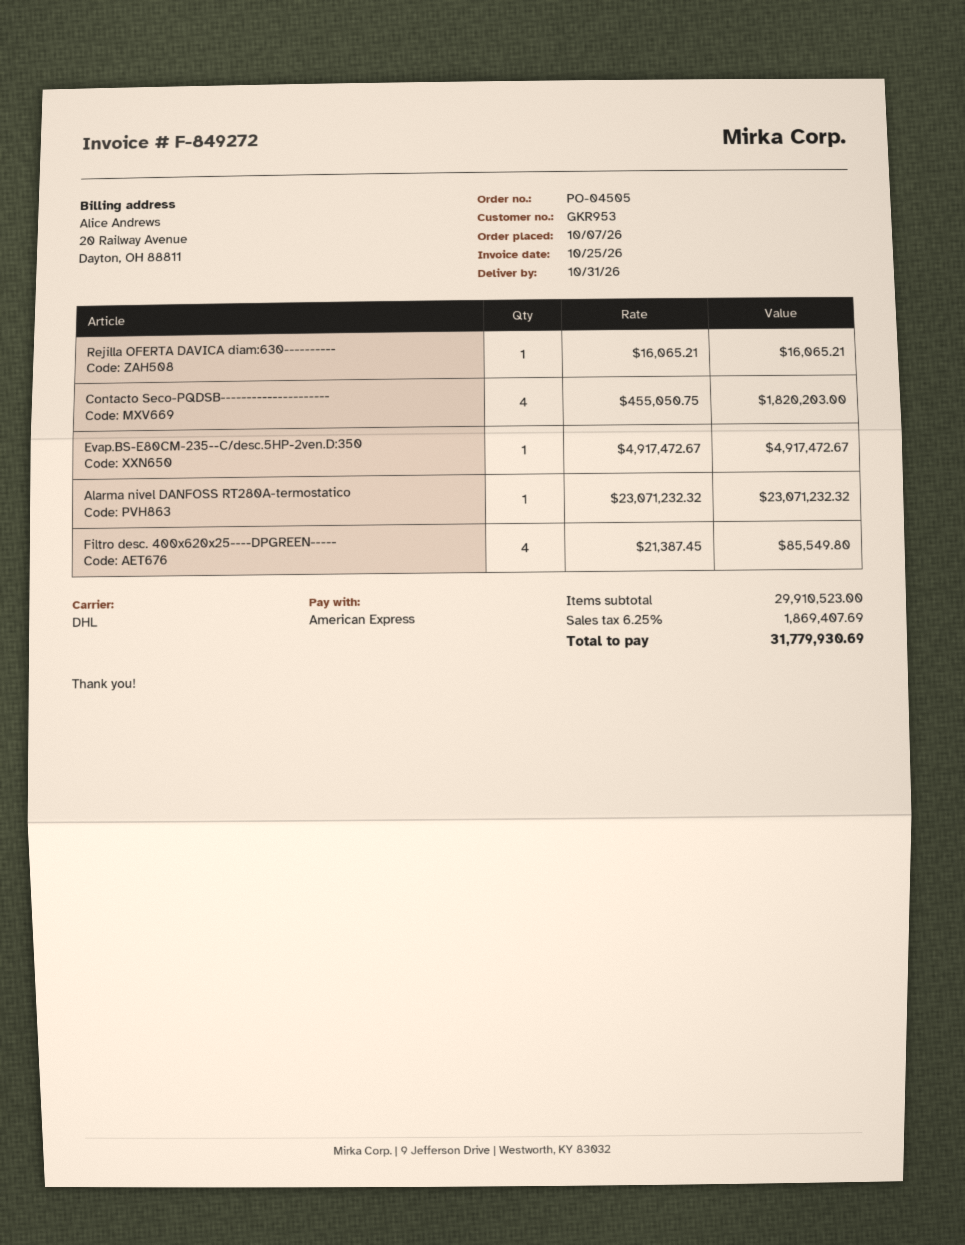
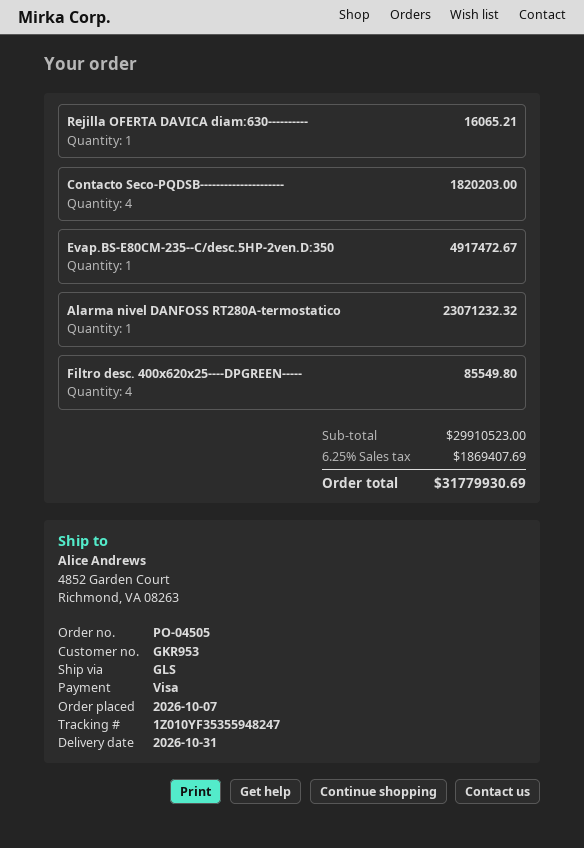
payment method: American Express -> Visa
shipping method: DHL -> GLS

